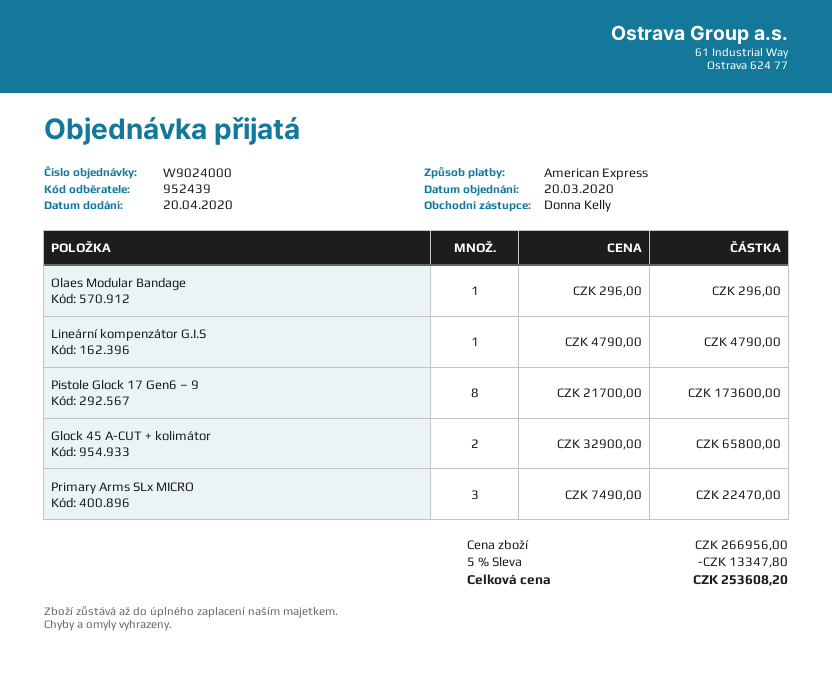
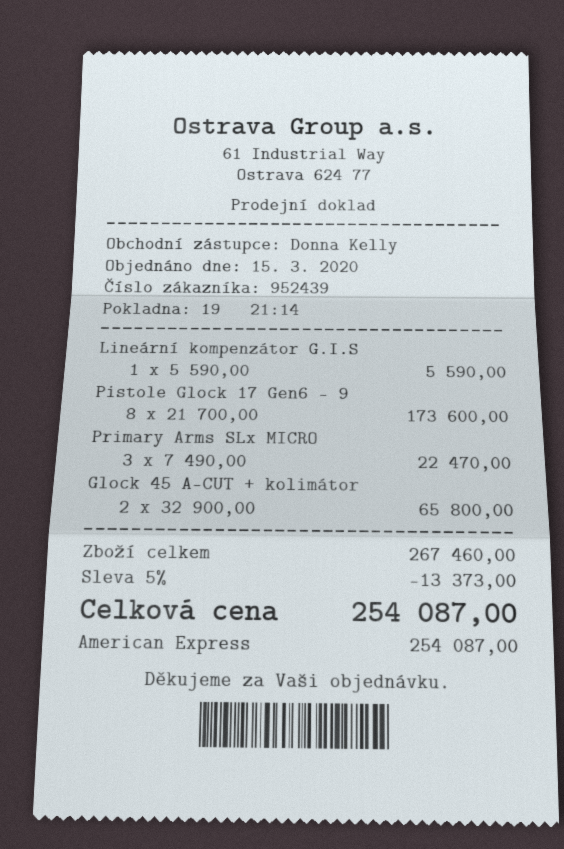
order date: 2020-03-20 -> 2020-03-15
Olaes Modular Bandage: 1 x 296.00 = 296.00 -> none
Lineární kompenzátor G.I.S: 1 x 4790.00 = 4790.00 -> 1 x 5590.00 = 5590.00
subtotal: 266956.00 -> 267460.00
discount: 5% = 13347.80 -> 5% = 13373.00
total: 253608.20 -> 254087.00

